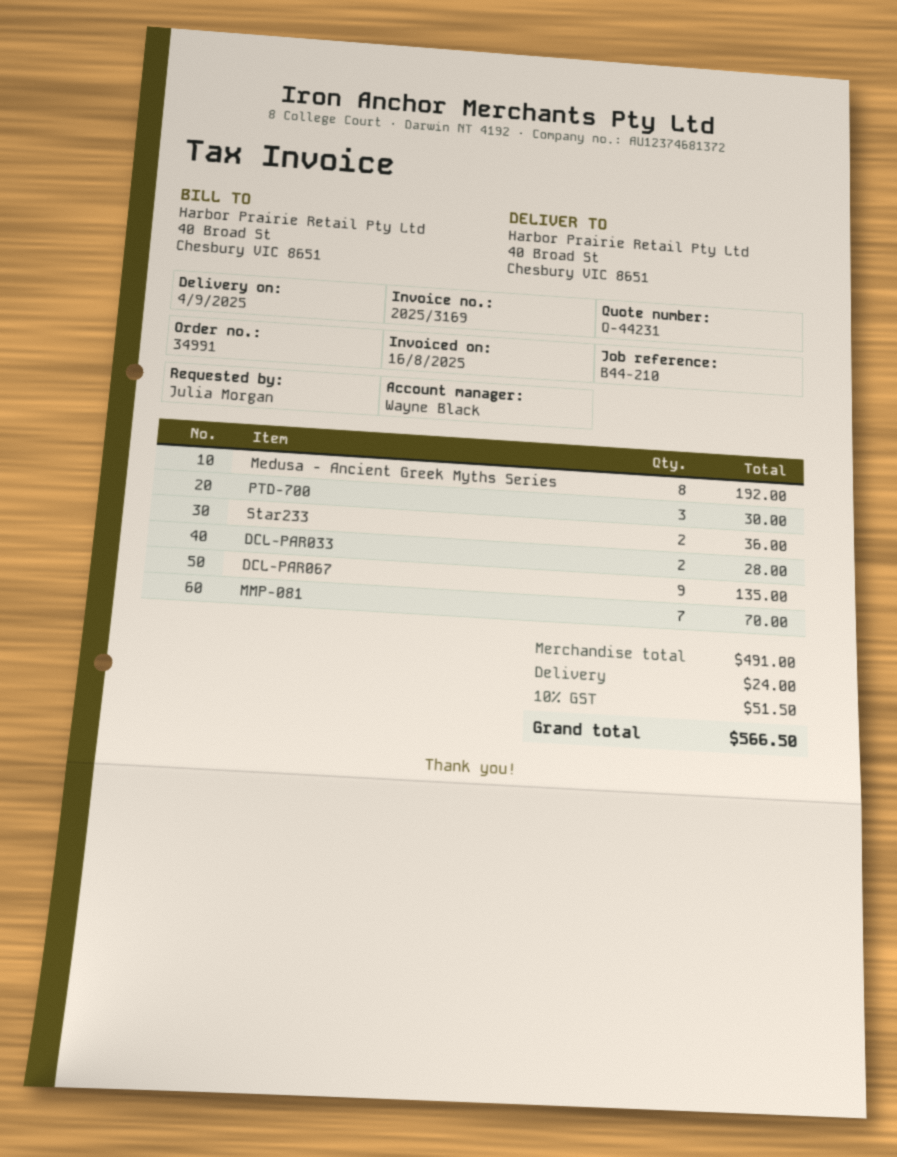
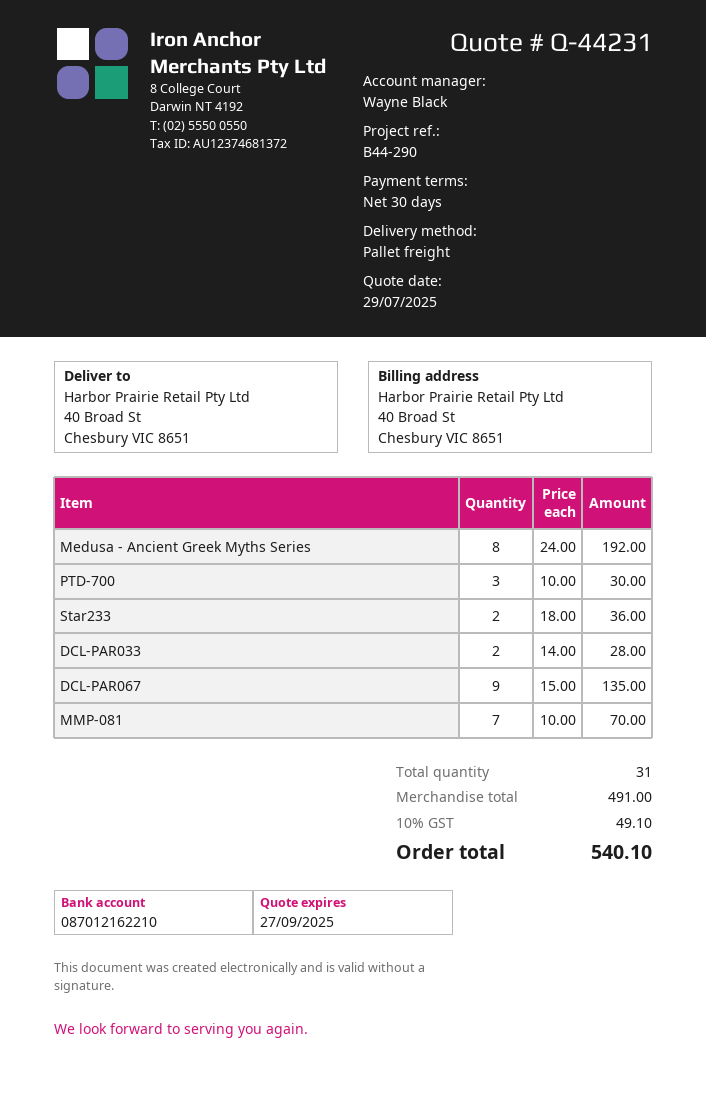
reference: B44-210 -> B44-290
shipping: 24.00 -> none
tax: 10% = 51.50 -> 10% = 49.10
total: 566.50 -> 540.10

